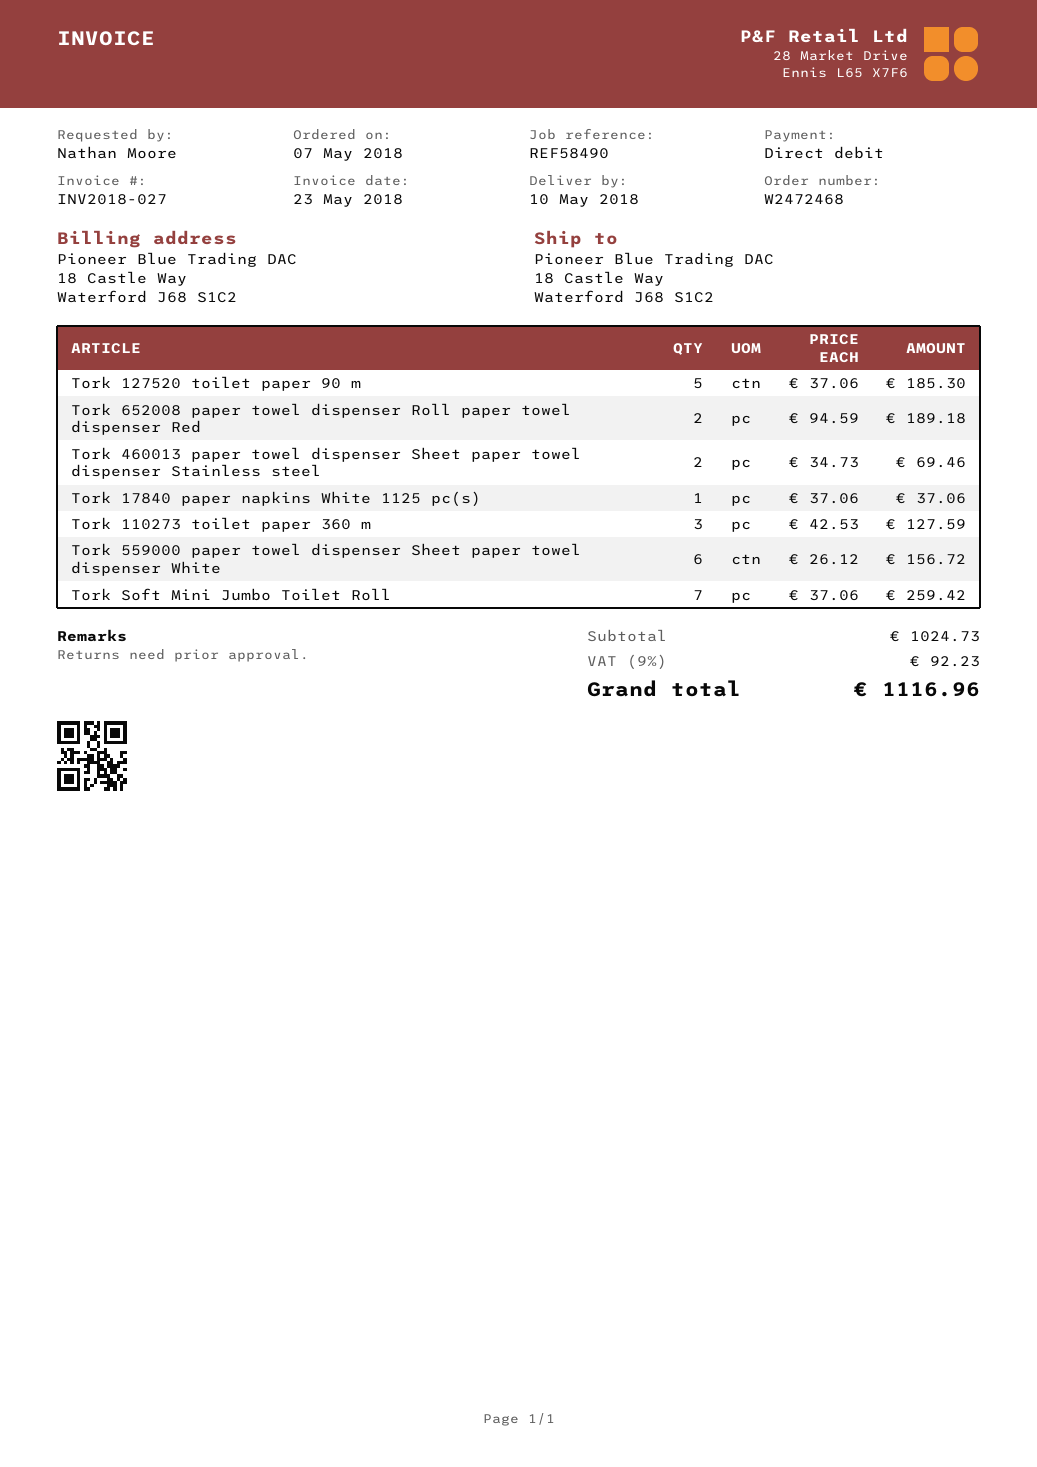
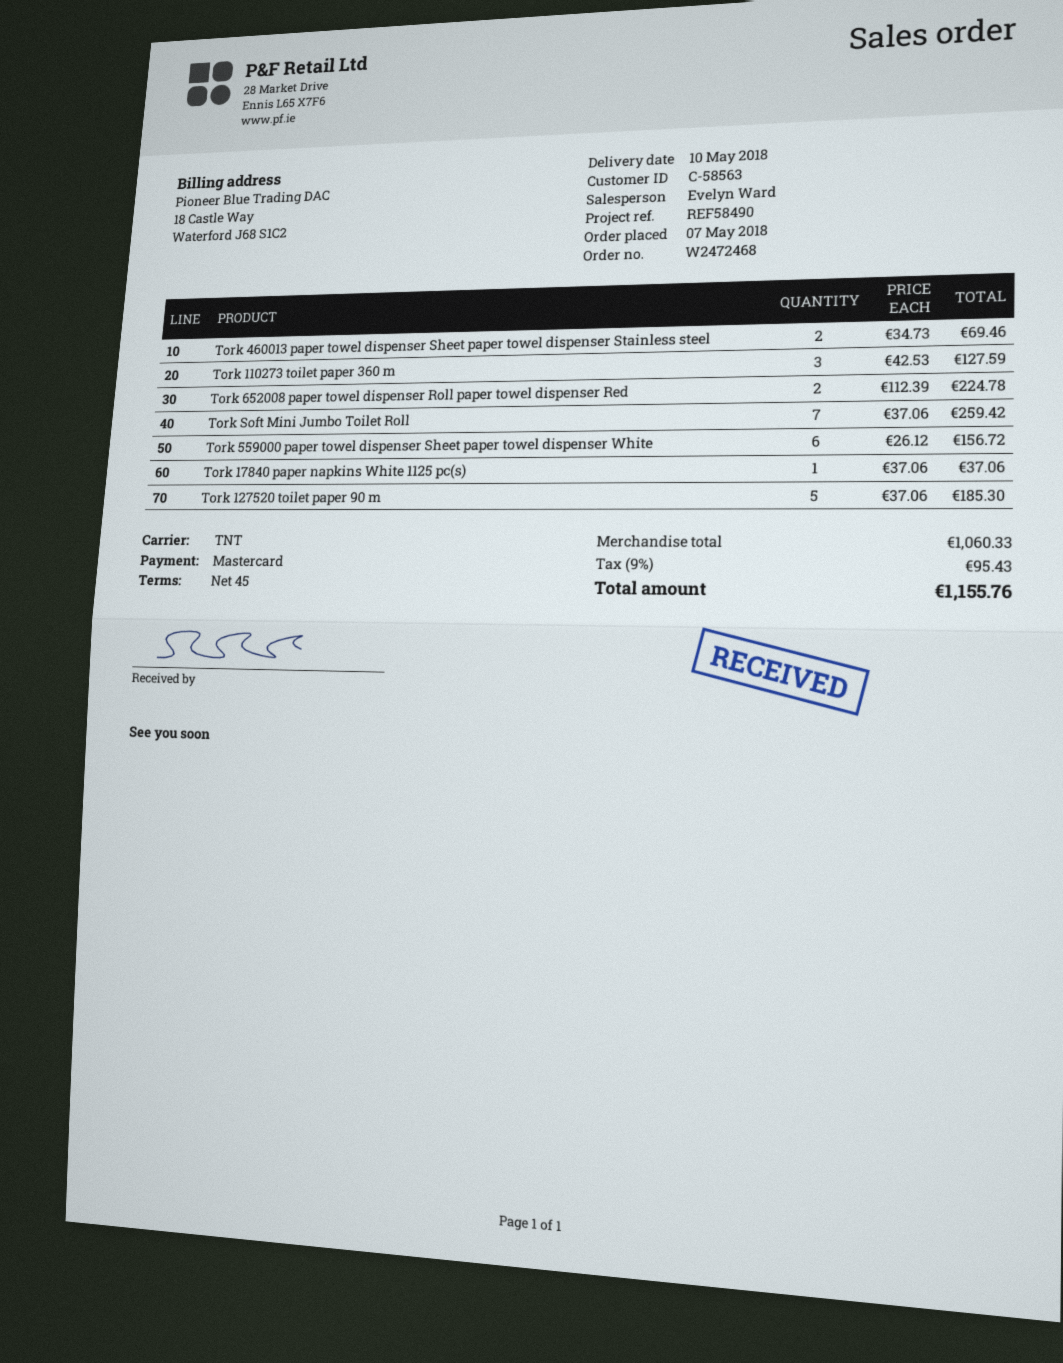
payment method: direct debit -> Mastercard
Tork 652008 paper towel dispenser Roll paper towel dispenser Red: 2 x 94.59 = 189.18 -> 2 x 112.39 = 224.78
subtotal: 1024.73 -> 1060.33
tax: 9% = 92.23 -> 9% = 95.43
total: 1116.96 -> 1155.76

